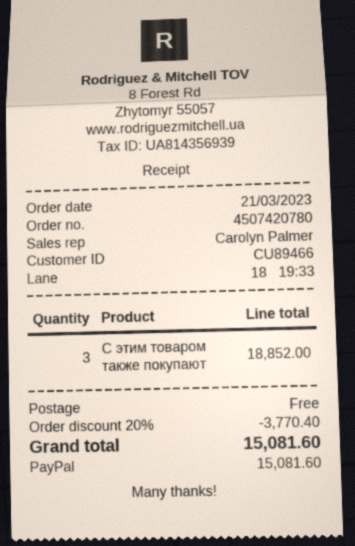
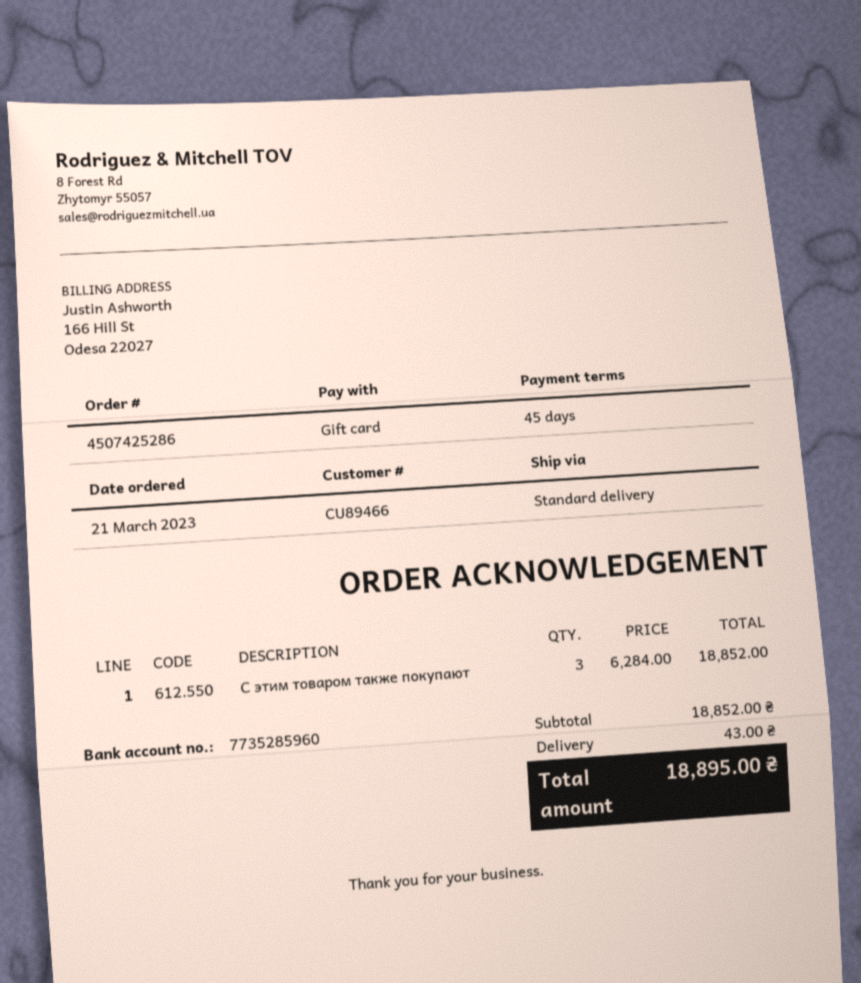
order number: 4507420780 -> 4507425286
payment method: PayPal -> gift card
discount: 20% = 3770.40 -> none
shipping: 0.00 -> 43.00
total: 15081.60 -> 18895.00

